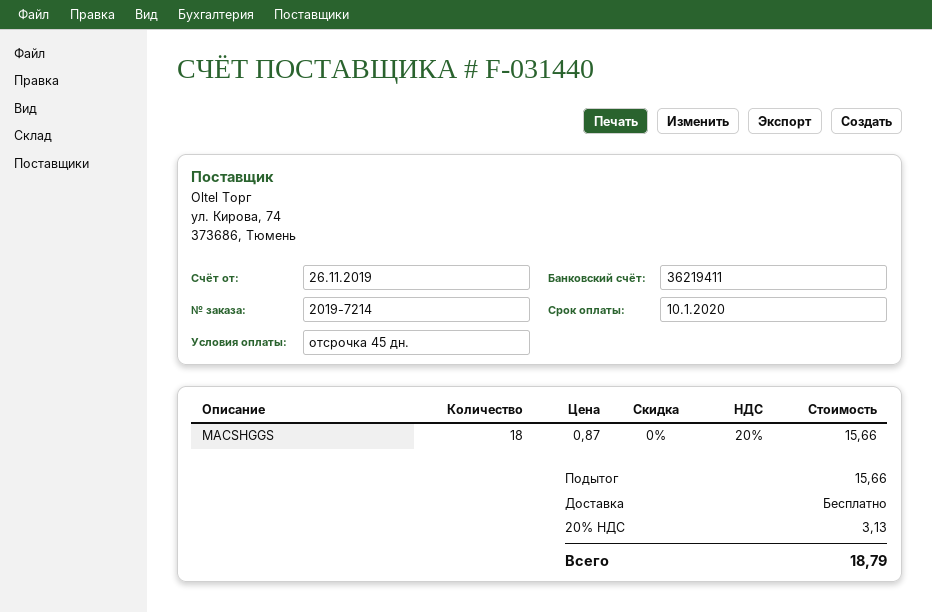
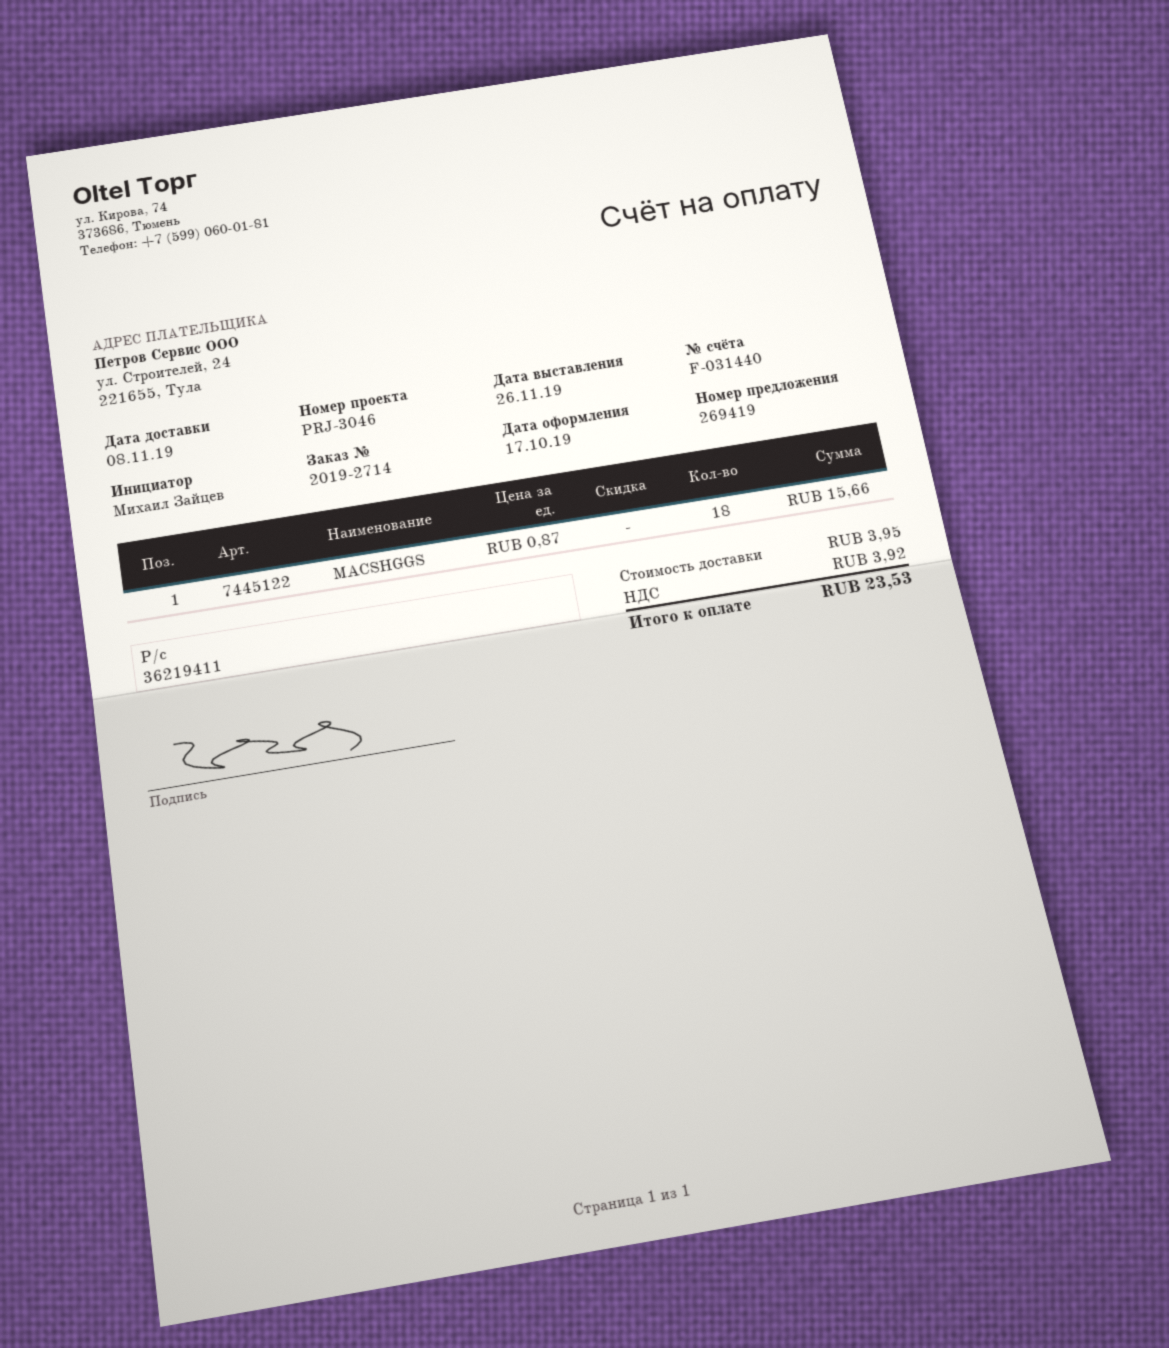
order number: 2019-7214 -> 2019-2714
shipping: 0.00 -> 3.95
tax: 3.13 -> 3.92
total: 18.79 -> 23.53

